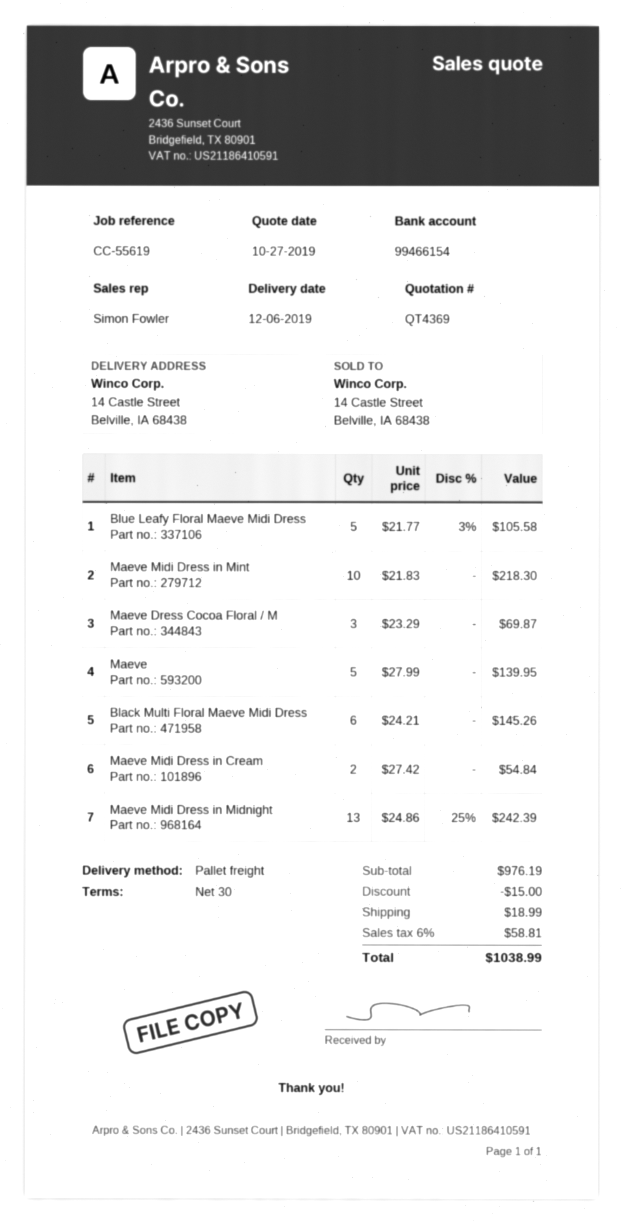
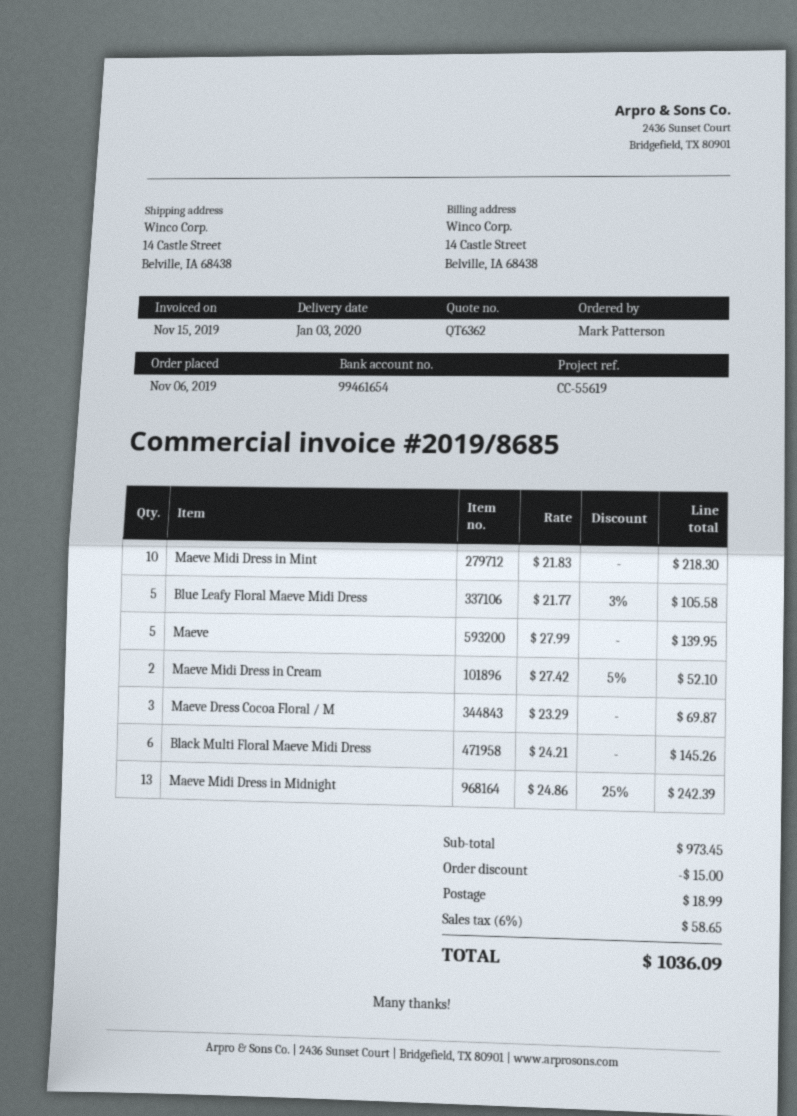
quote number: QT4369 -> QT6362
delivery date: 2019-12-06 -> 2020-01-03
bank account: 99466154 -> 99461654
Maeve Midi Dress in Cream: 2 x 27.42 = 54.84 -> 2 x 27.42 - 5% = 52.10
subtotal: 976.19 -> 973.45
tax: 6% = 58.81 -> 6% = 58.65
total: 1038.99 -> 1036.09

